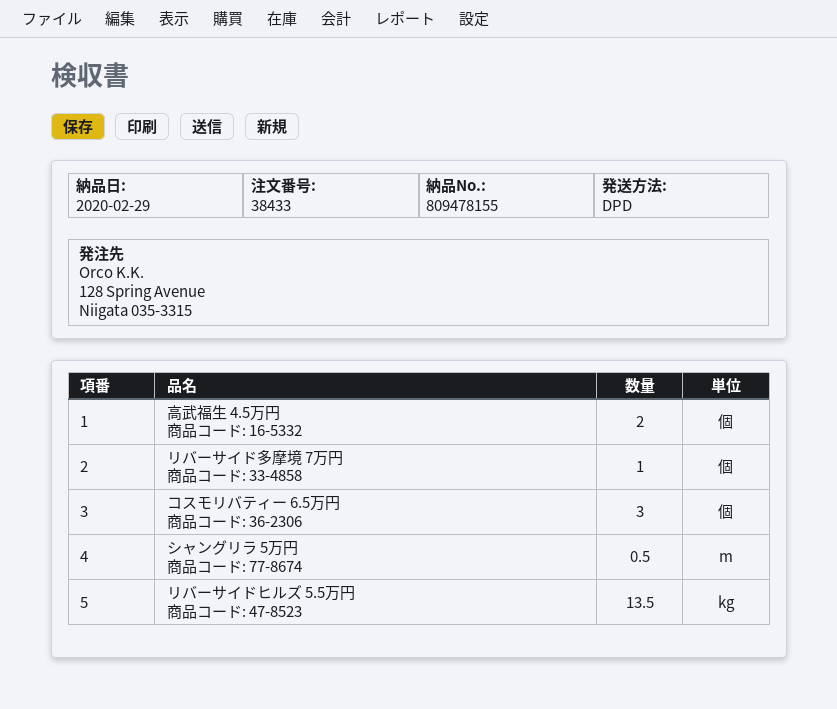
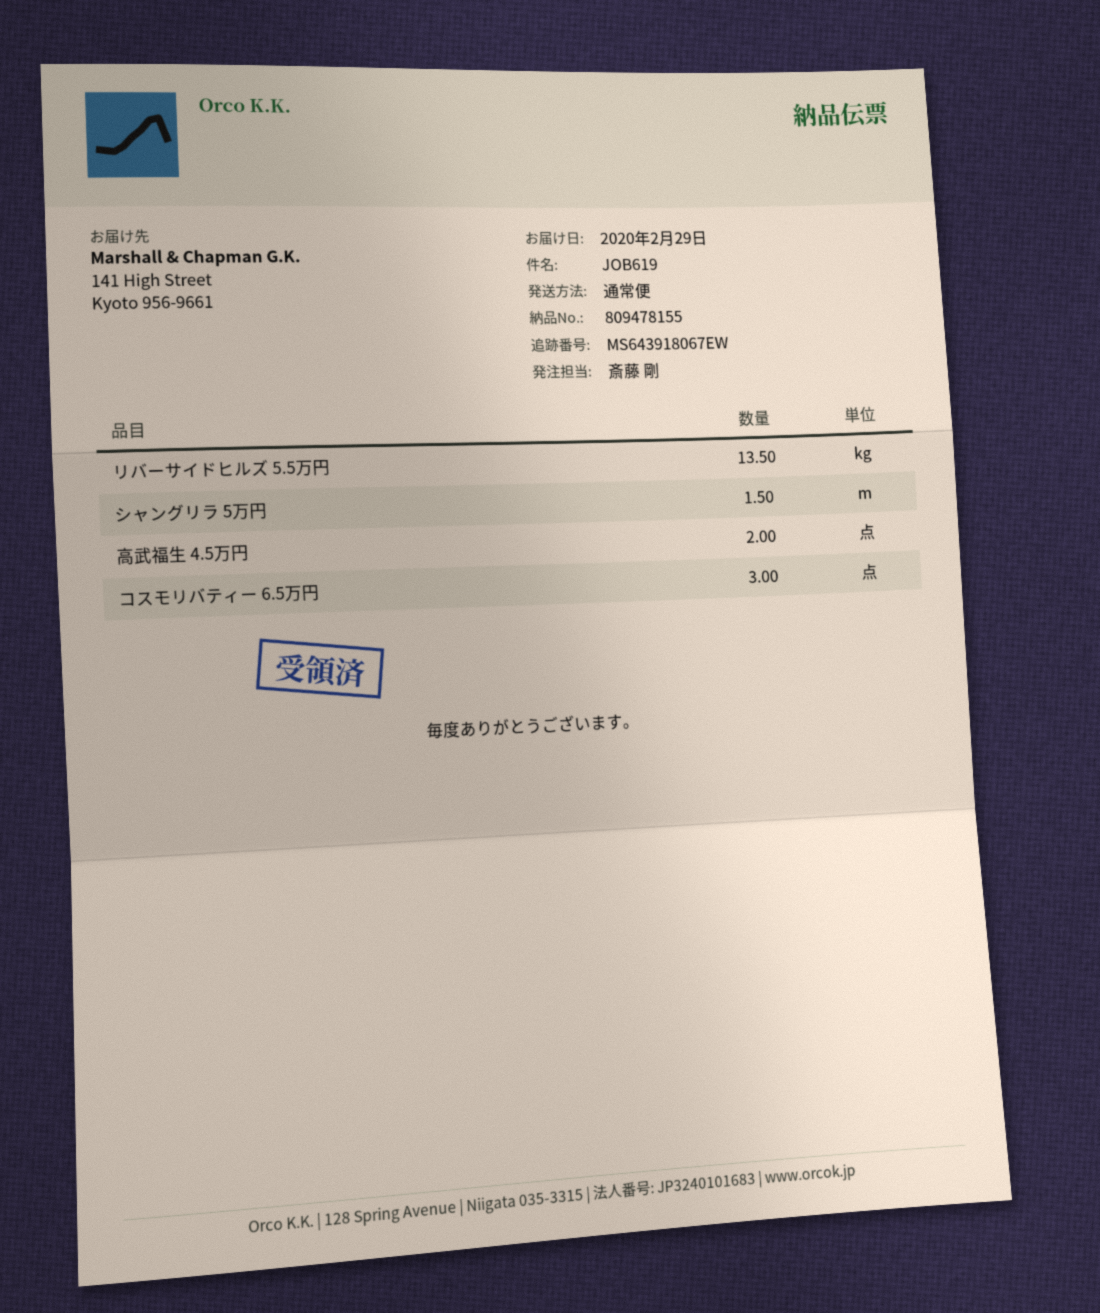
shipping method: DPD -> standard
リバーサイド多摩境 7万円: 1 -> none
シャングリラ 5万円: 0.5 -> 1.5

